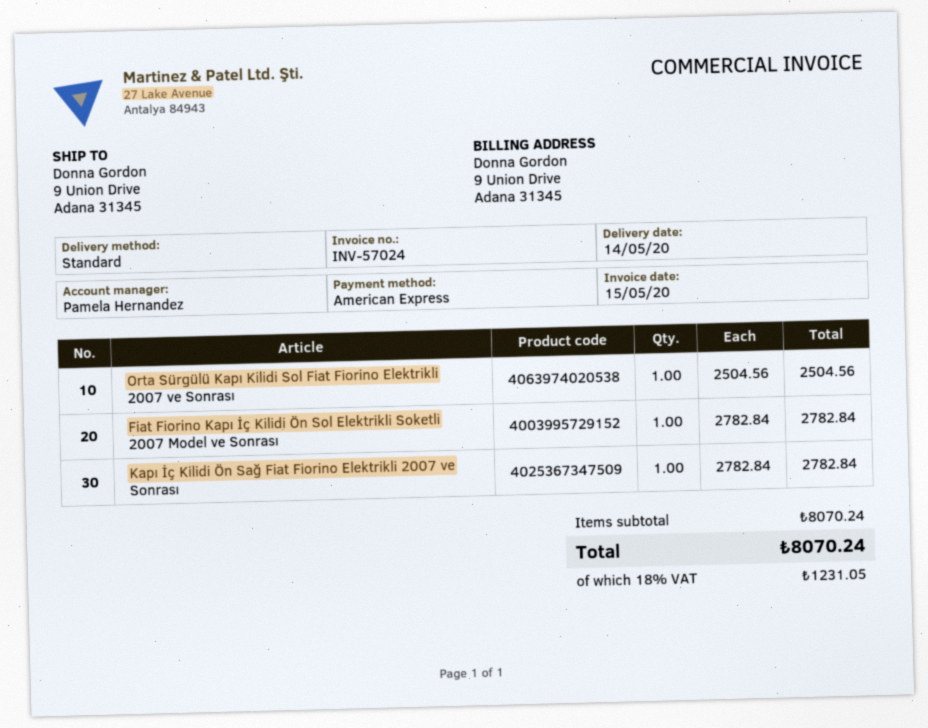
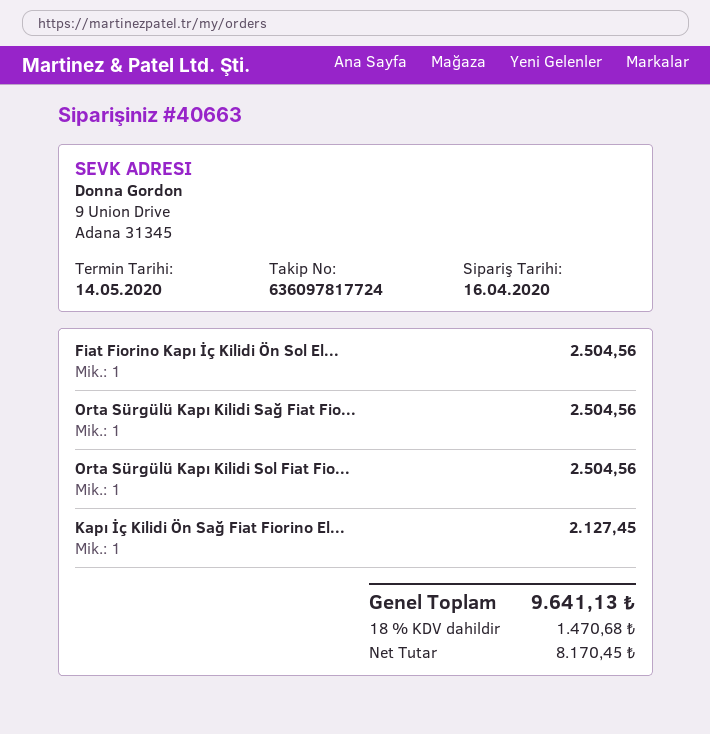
Fiat Fiorino Kapı İç Kilidi Ön Sol Elektrikli Soketli 2007 Model ve Sonrası: 1 for 2782.84 -> 1 for 2504.56
Kapı İç Kilidi Ön Sağ Fiat Fiorino Elektrikli 2007 ve Sonrası: 1 for 2782.84 -> 1 for 2127.45
Orta Sürgülü Kapı Kilidi Sağ Fiat Fio...: none -> 1 for 2504.56
tax: 18% = 1231.05 -> 18% = 1470.68
total: 8070.24 -> 9641.13

